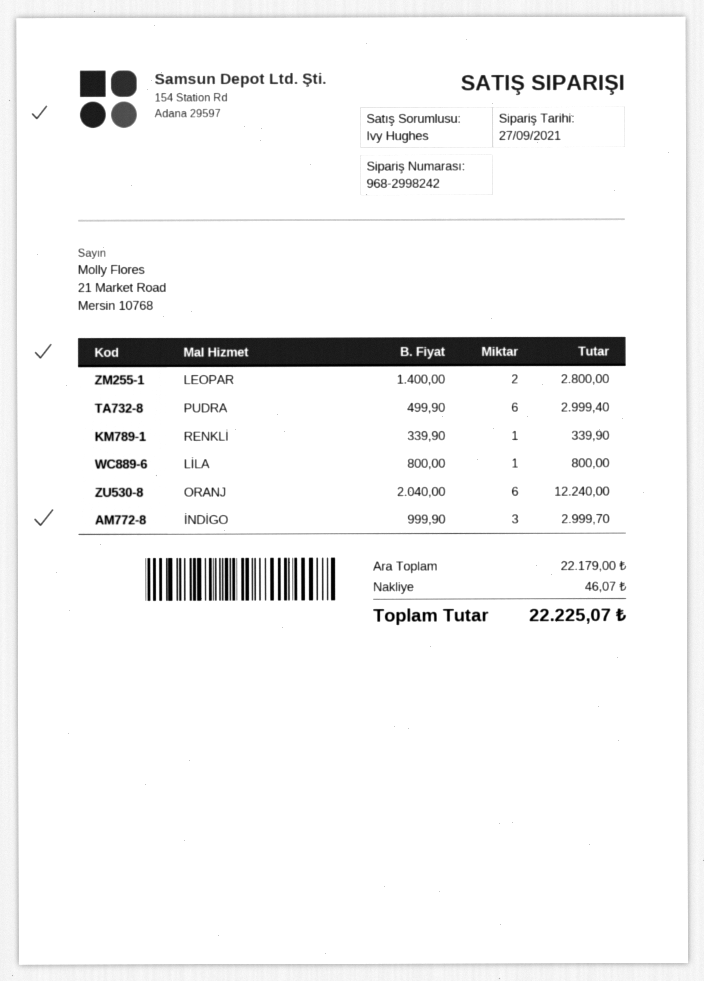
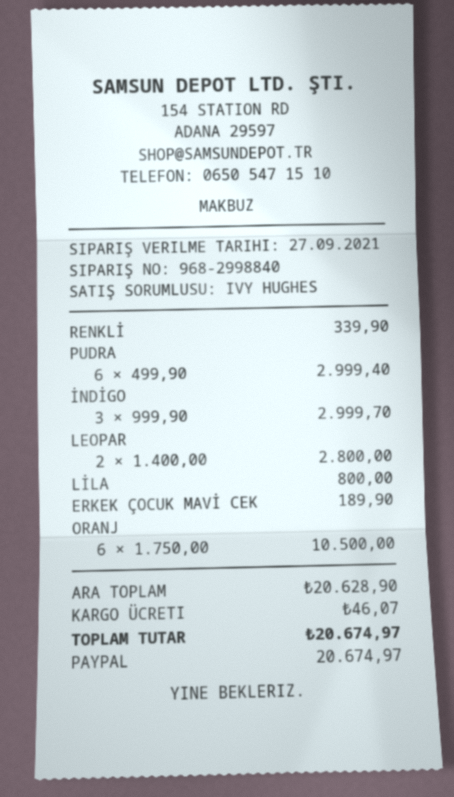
order number: 968-2998242 -> 968-2998840
ORANJ: 6 x 2040.00 = 12240.00 -> 6 x 1750.00 = 10500.00
ERKEK ÇOCUK MAVİ CEK: none -> 1 x 189.90 = 189.90
subtotal: 22179.00 -> 20628.90
total: 22225.07 -> 20674.97

